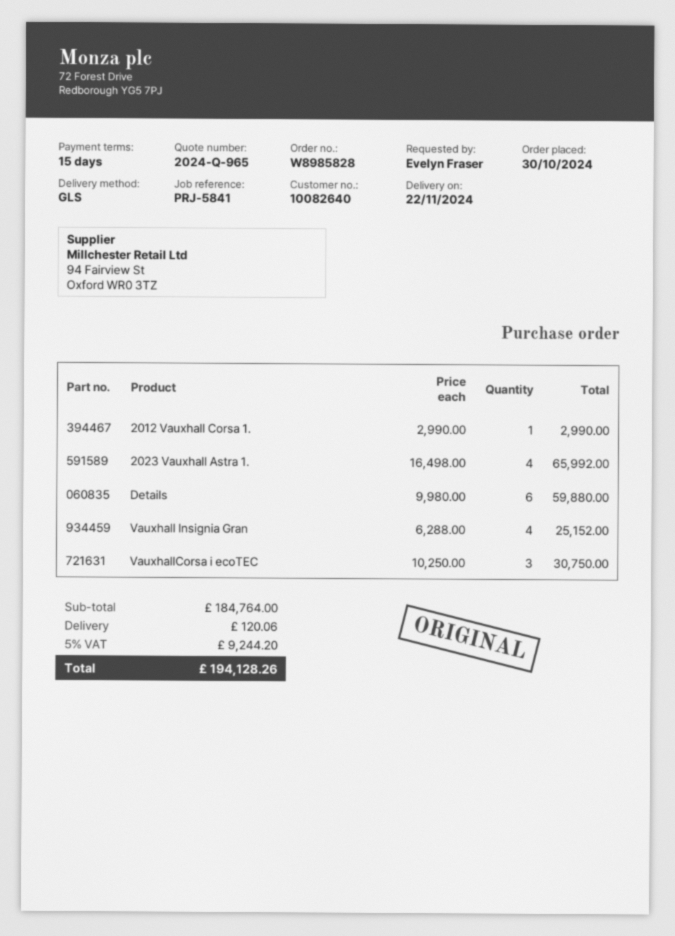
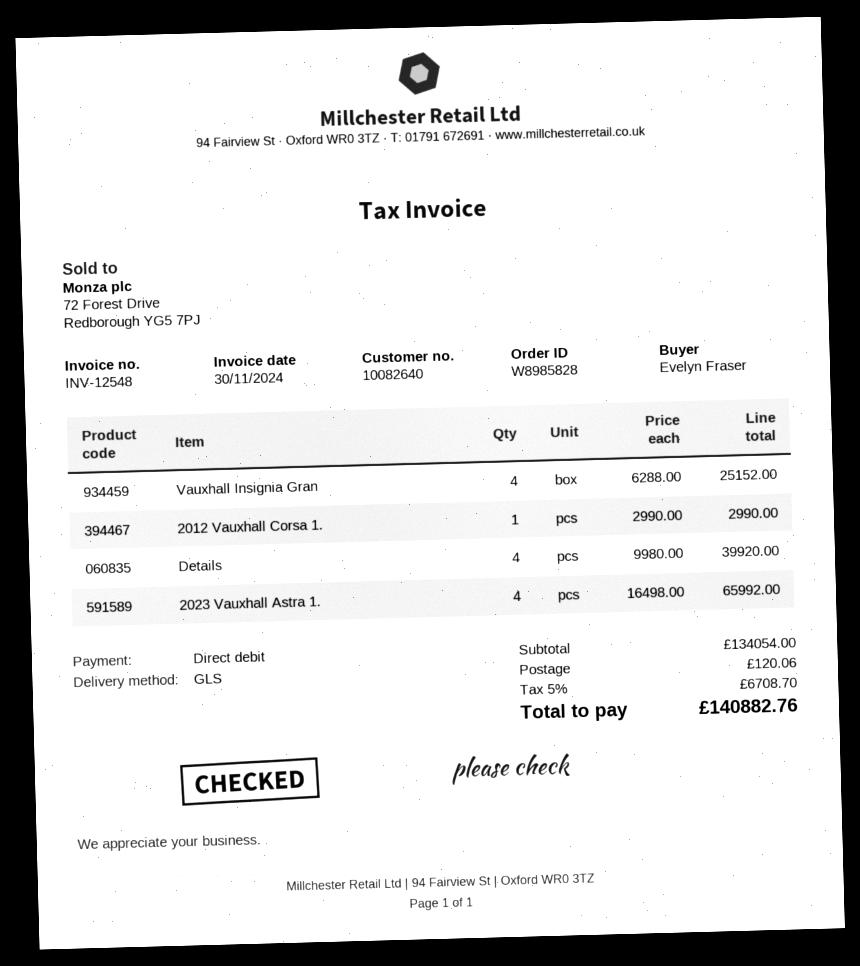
Details: 6 x 9980.00 = 59880.00 -> 4 x 9980.00 = 39920.00
VauxhallCorsa i ecoTEC: 3 x 10250.00 = 30750.00 -> none
subtotal: 184764.00 -> 134054.00
tax: 5% = 9244.20 -> 5% = 6708.70
total: 194128.26 -> 140882.76

